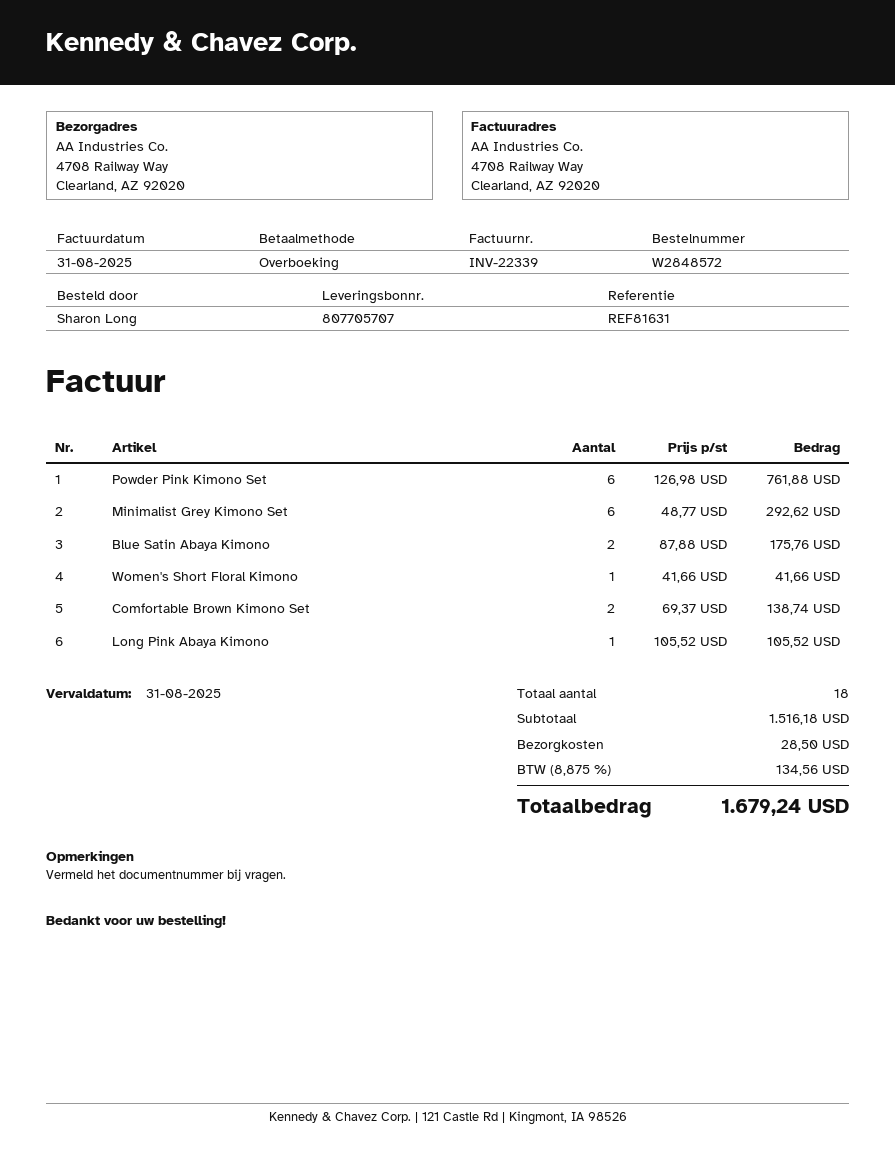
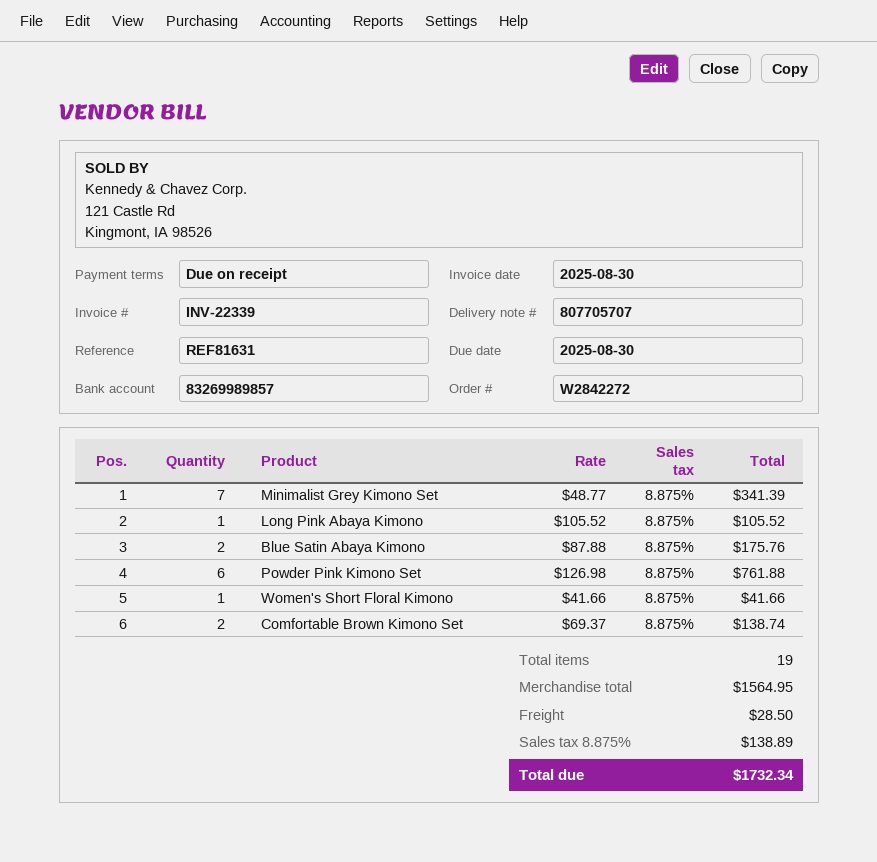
order number: W2848572 -> W2842272
invoice date: 2025-08-31 -> 2025-08-30
due date: 2025-08-31 -> 2025-08-30
Minimalist Grey Kimono Set: 6 x 48.77 = 292.62 -> 7 x 48.77 = 341.39
total quantity: 18 -> 19
subtotal: 1516.18 -> 1564.95
tax: 8.875% = 134.56 -> 8.875% = 138.89
total: 1679.24 -> 1732.34

